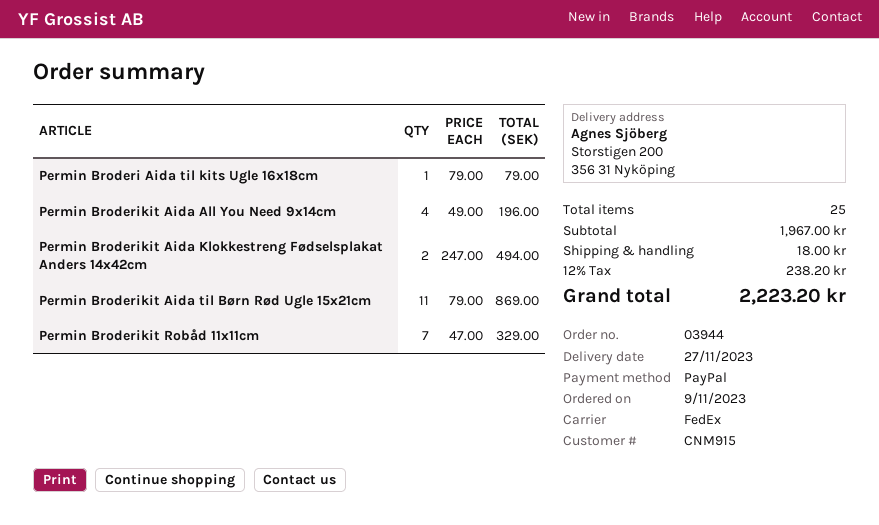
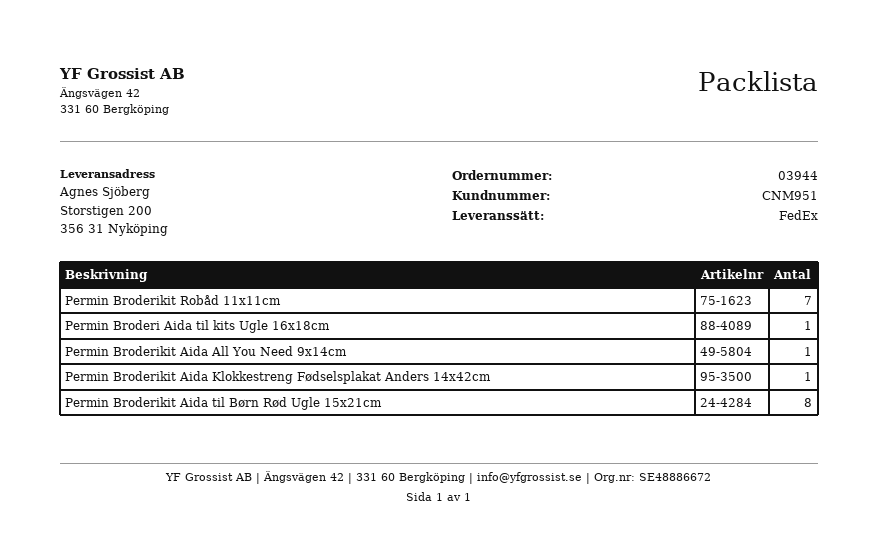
customer number: CNM915 -> CNM951
Permin Broderikit Aida All You Need 9x14cm: 4 -> 1
Permin Broderikit Aida Klokkestreng Fødselsplakat Anders 14x42cm: 2 -> 1
Permin Broderikit Aida til Børn Rød Ugle 15x21cm: 11 -> 8

